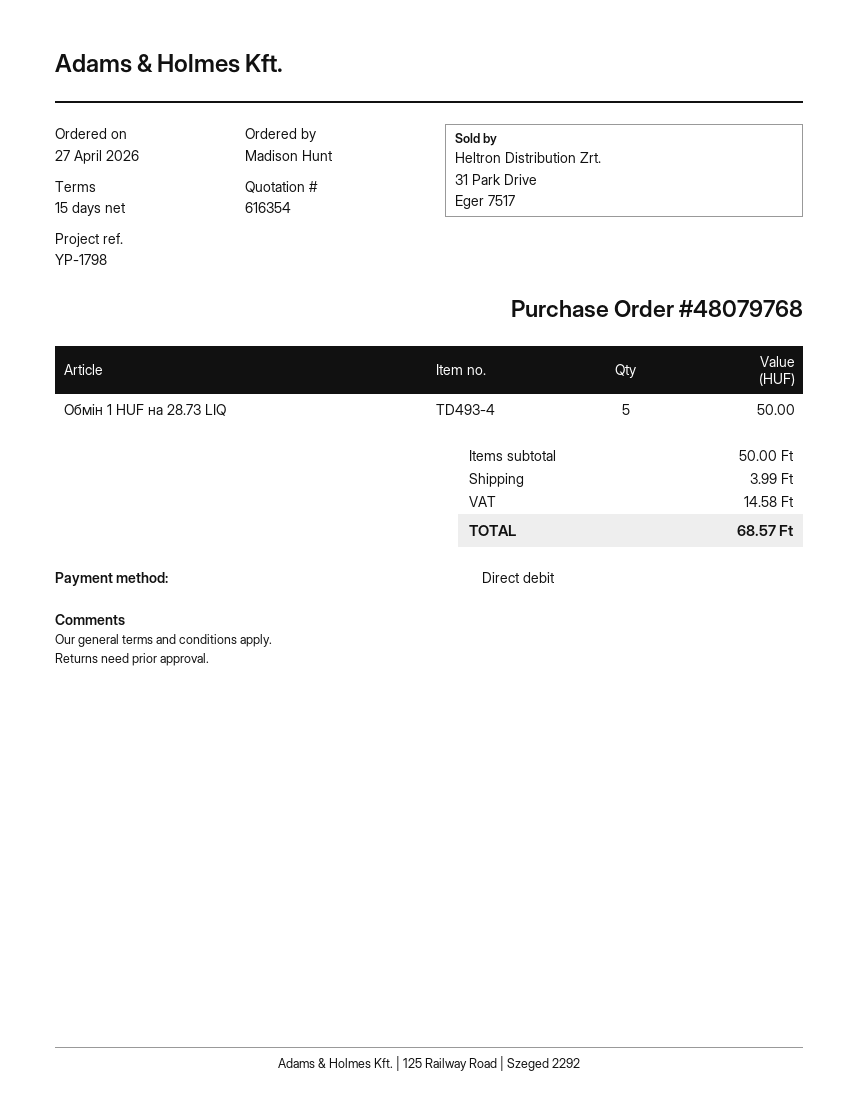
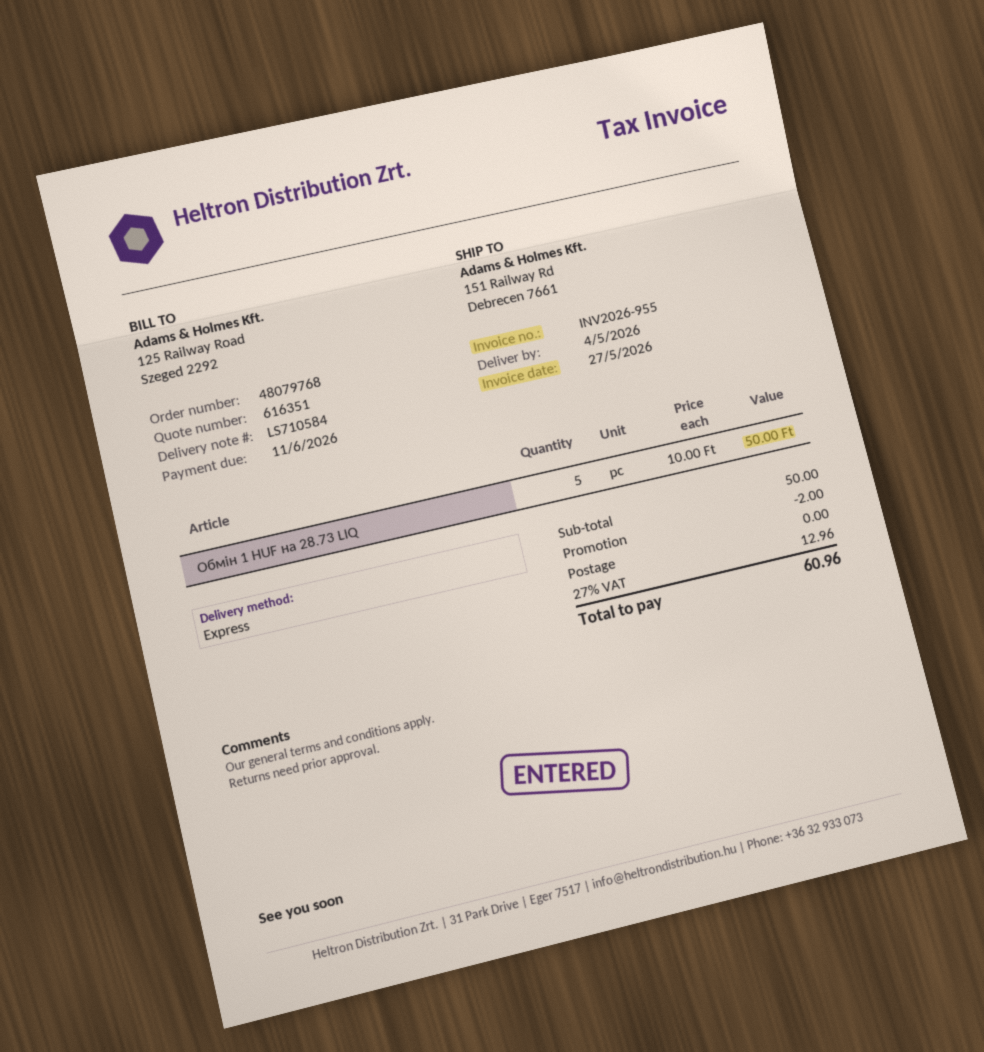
quote number: 616354 -> 616351
discount: none -> 2.00
shipping: 3.99 -> 0.00
tax: 14.58 -> 12.96
total: 68.57 -> 60.96

